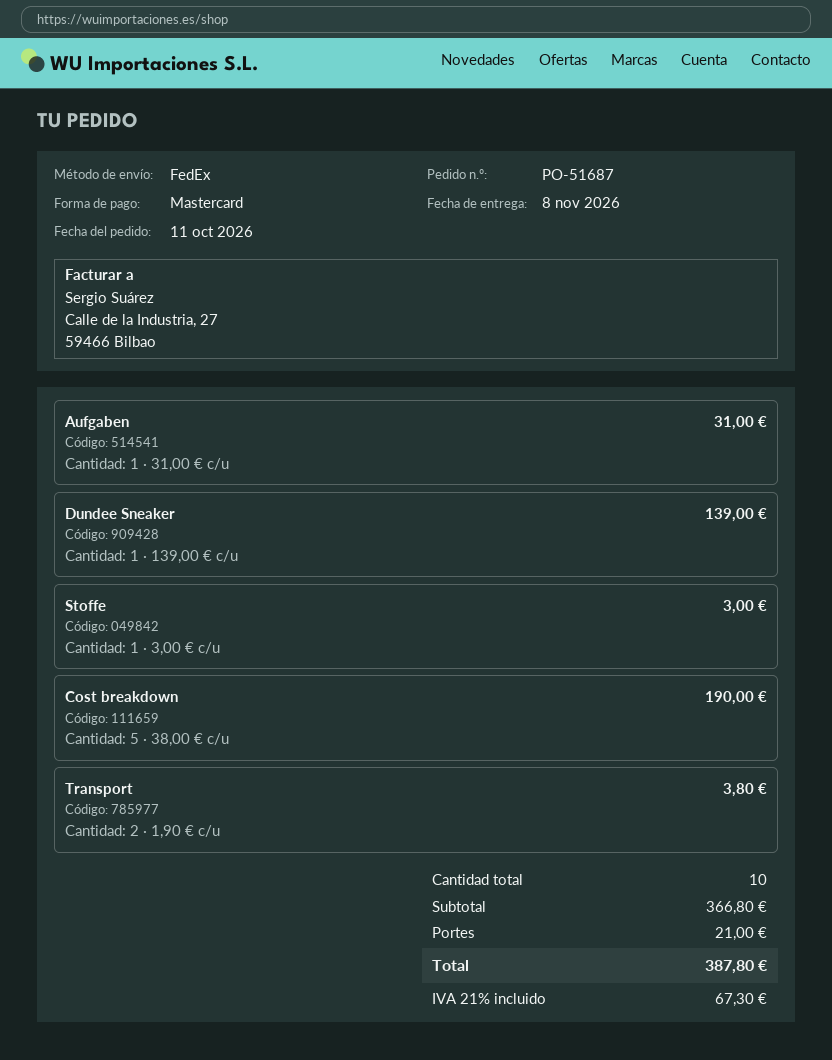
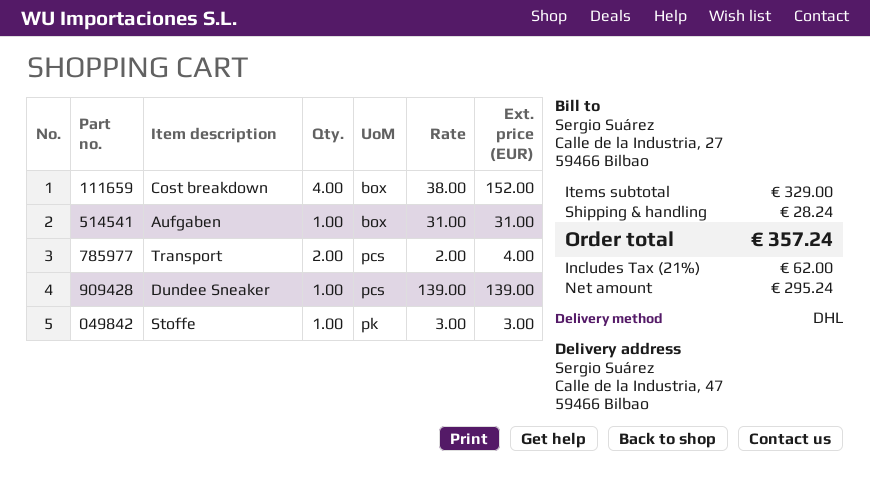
shipping method: FedEx -> DHL
Cost breakdown: 5 x 38.00 = 190.00 -> 4 x 38.00 = 152.00
Transport: 2 x 1.90 = 3.80 -> 2 x 2.00 = 4.00
subtotal: 366.80 -> 329.00
shipping: 21.00 -> 28.24
tax: 21% = 67.30 -> 21% = 62.00
total: 387.80 -> 357.24

